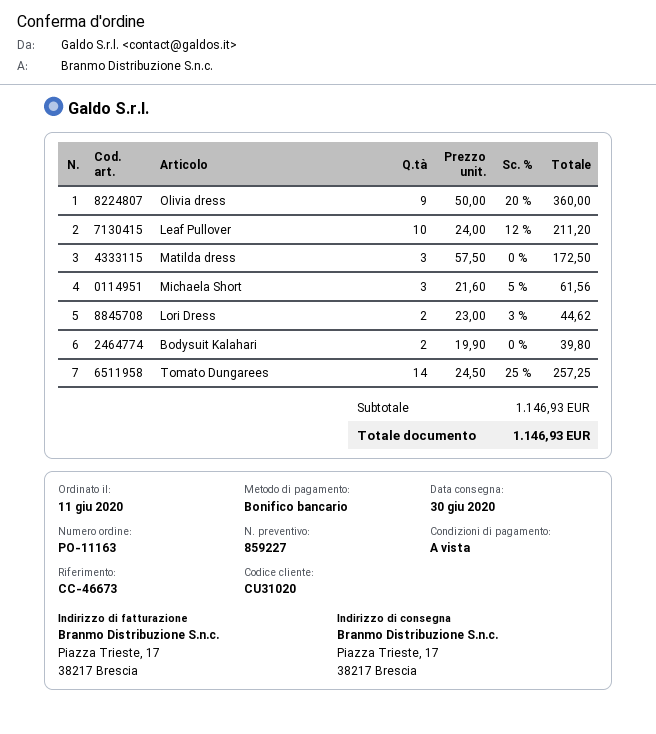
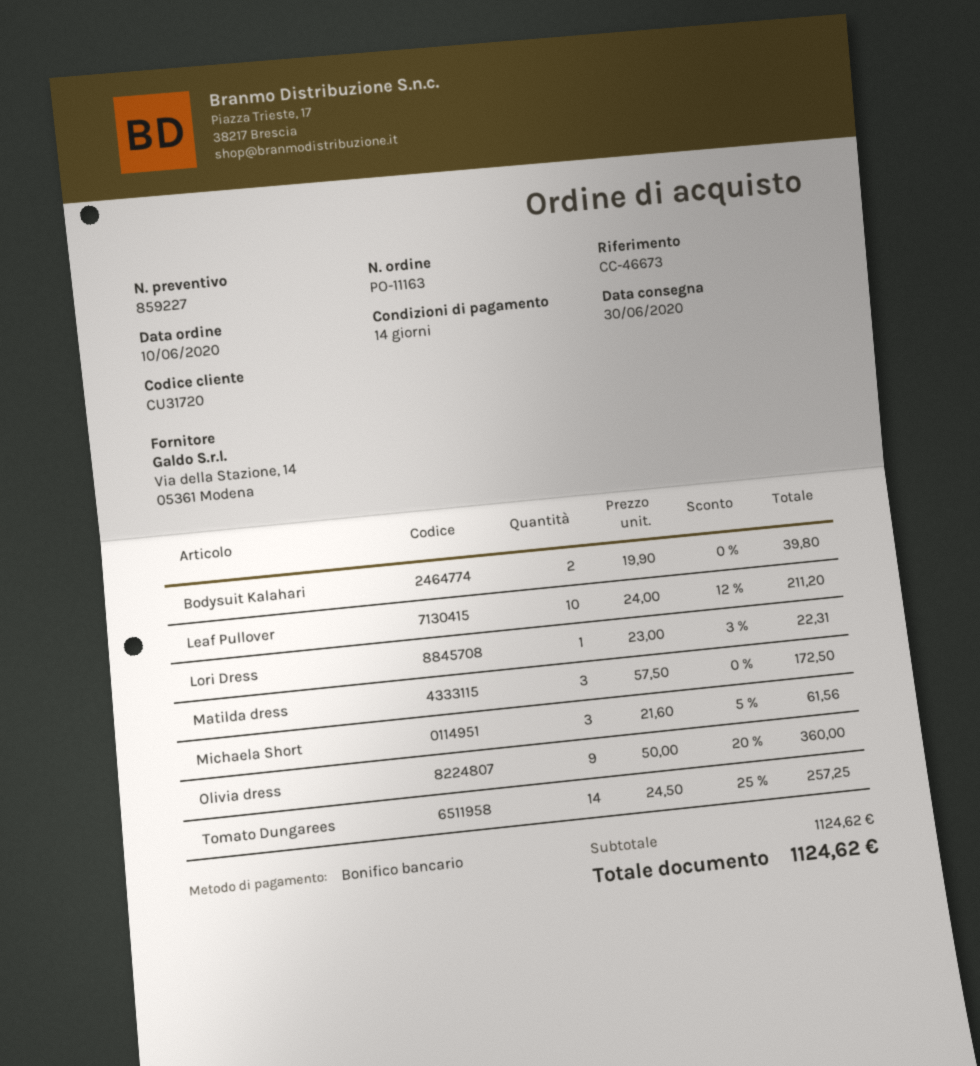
order date: 2020-06-11 -> 2020-06-10
payment terms: on receipt -> 14 days
customer number: CU31020 -> CU31720
Lori Dress: 2 x 23.00 - 3% = 44.62 -> 1 x 23.00 - 3% = 22.31
subtotal: 1146.93 -> 1124.62
total: 1146.93 -> 1124.62

